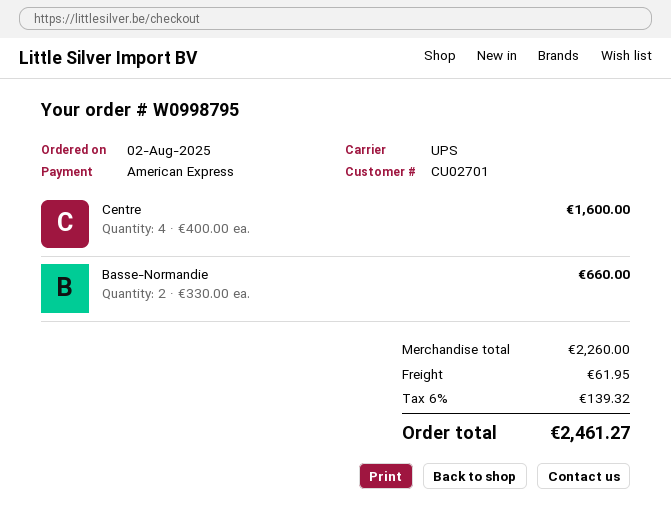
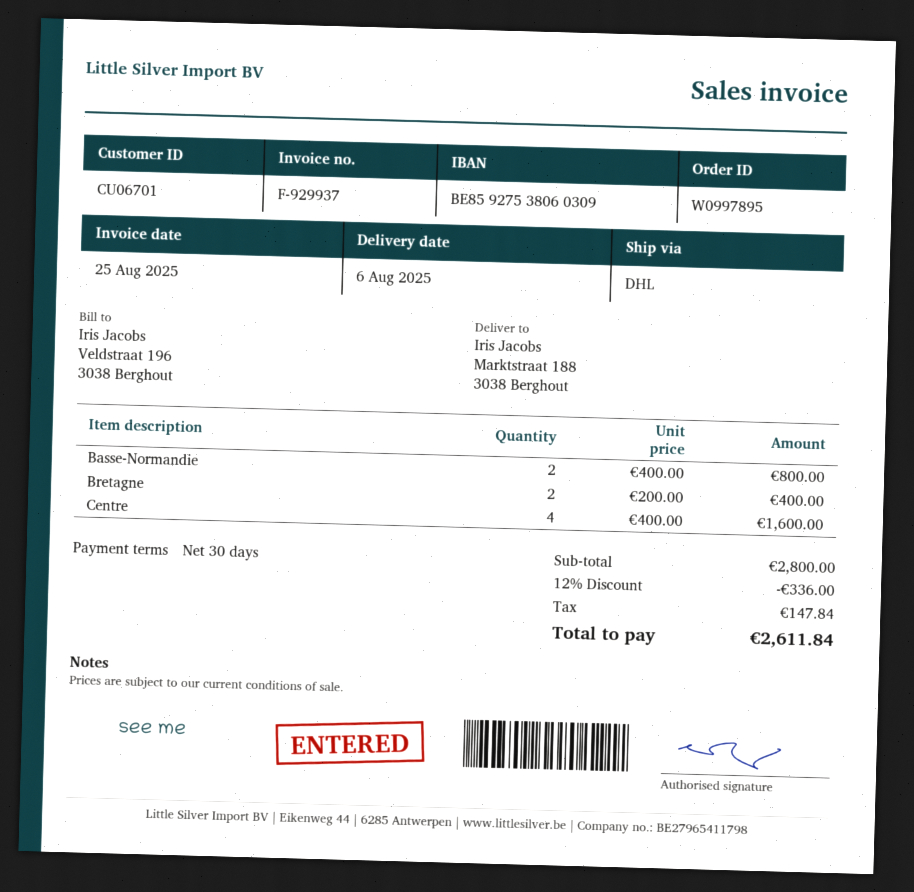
order number: W0998795 -> W0997895
customer number: CU02701 -> CU06701
shipping method: UPS -> DHL
Basse-Normandie: 2 x 330.00 = 660.00 -> 2 x 400.00 = 800.00
Bretagne: none -> 2 x 200.00 = 400.00
subtotal: 2260.00 -> 2800.00
discount: none -> 12% = 336.00
shipping: 61.95 -> none
tax: 139.32 -> 147.84
total: 2461.27 -> 2611.84

